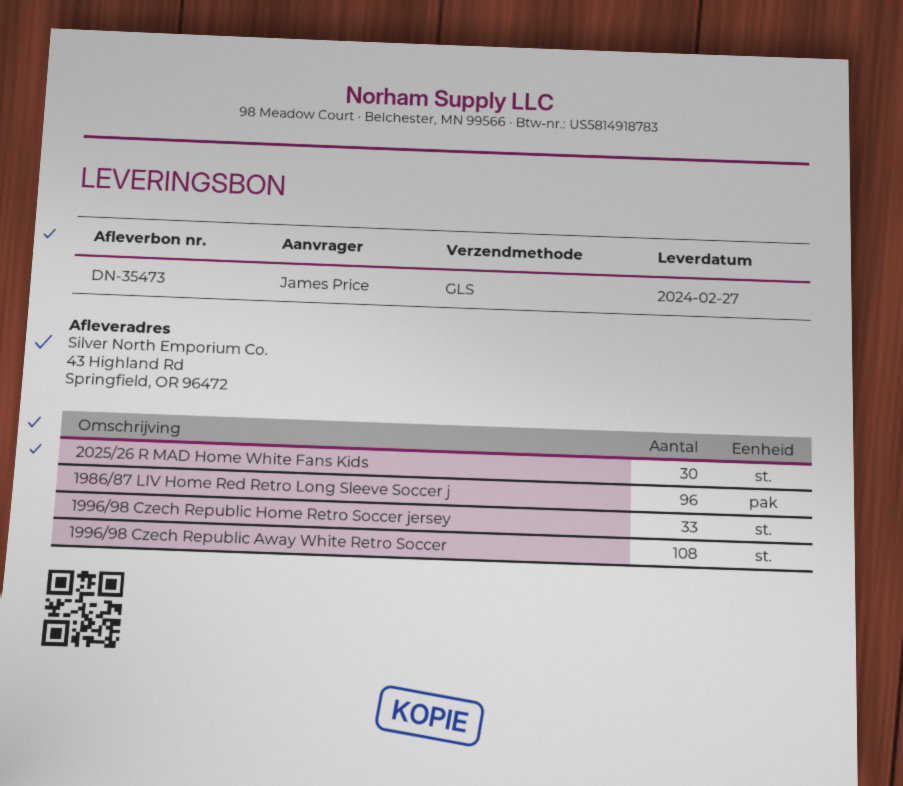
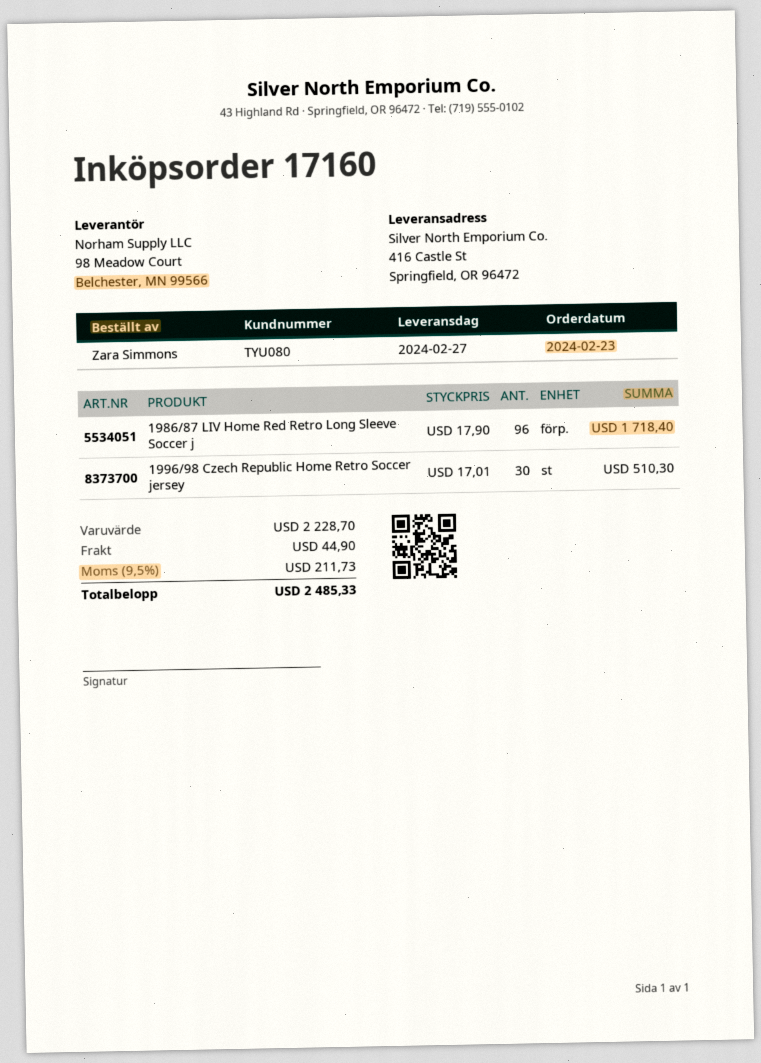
ordered by: James Price -> Zara Simmons
ship to: 43 Highland Rd, Springfield, OR 96472 -> 416 Castle St, Springfield, OR 96472
2025/26 R MAD Home White Fans Kids: 30 -> none
1996/98 Czech Republic Home Retro Soccer jersey: 33 -> 30
1996/98 Czech Republic Away White Retro Soccer: 108 -> none

